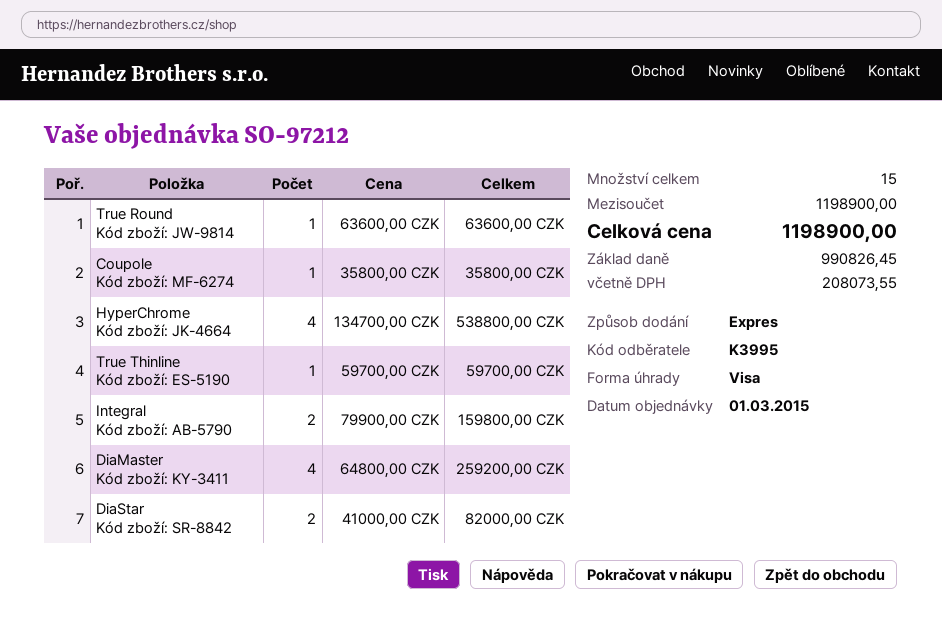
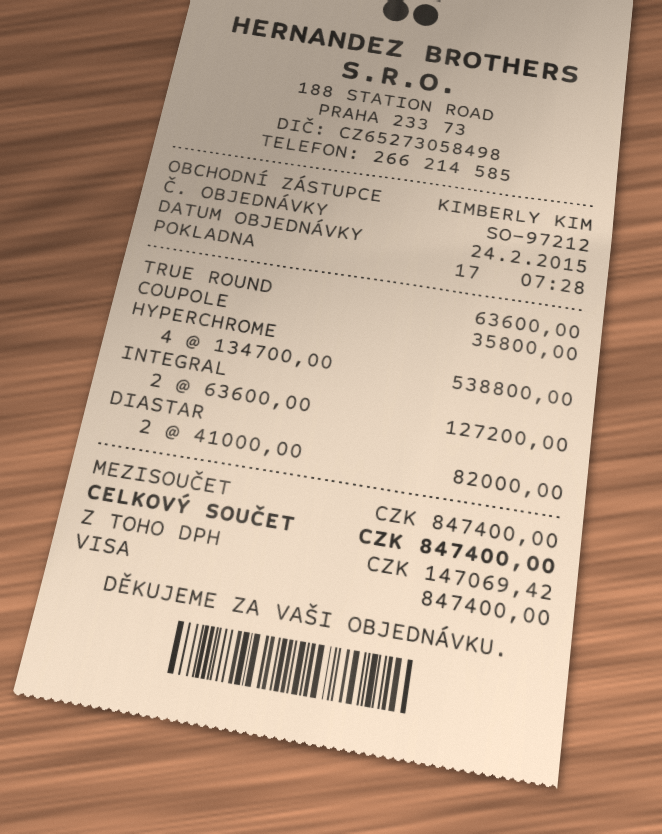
order date: 2015-03-01 -> 2015-02-24
True Thinline: 1 x 59700.00 = 59700.00 -> none
Integral: 2 x 79900.00 = 159800.00 -> 2 x 63600.00 = 127200.00
DiaMaster: 4 x 64800.00 = 259200.00 -> none
subtotal: 1198900.00 -> 847400.00
tax: 208073.55 -> 147069.42
total: 1198900.00 -> 847400.00

